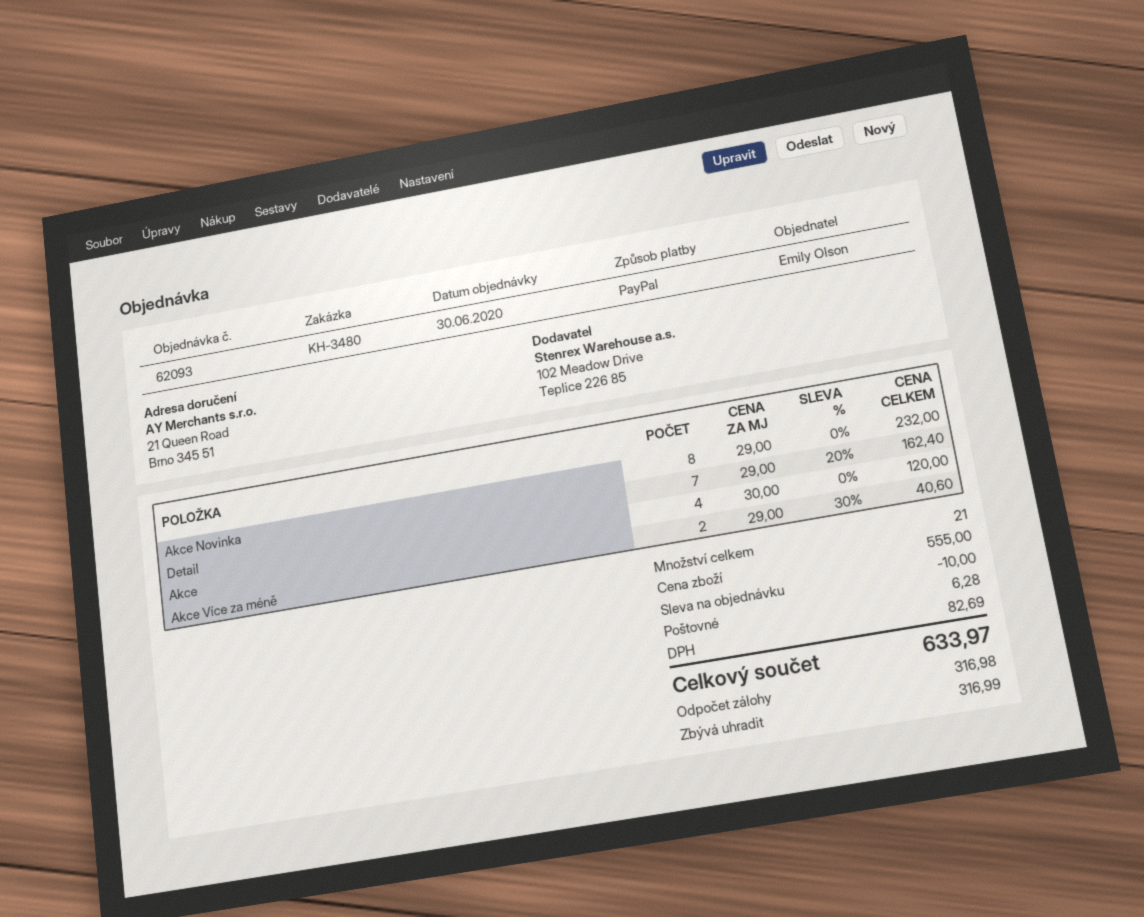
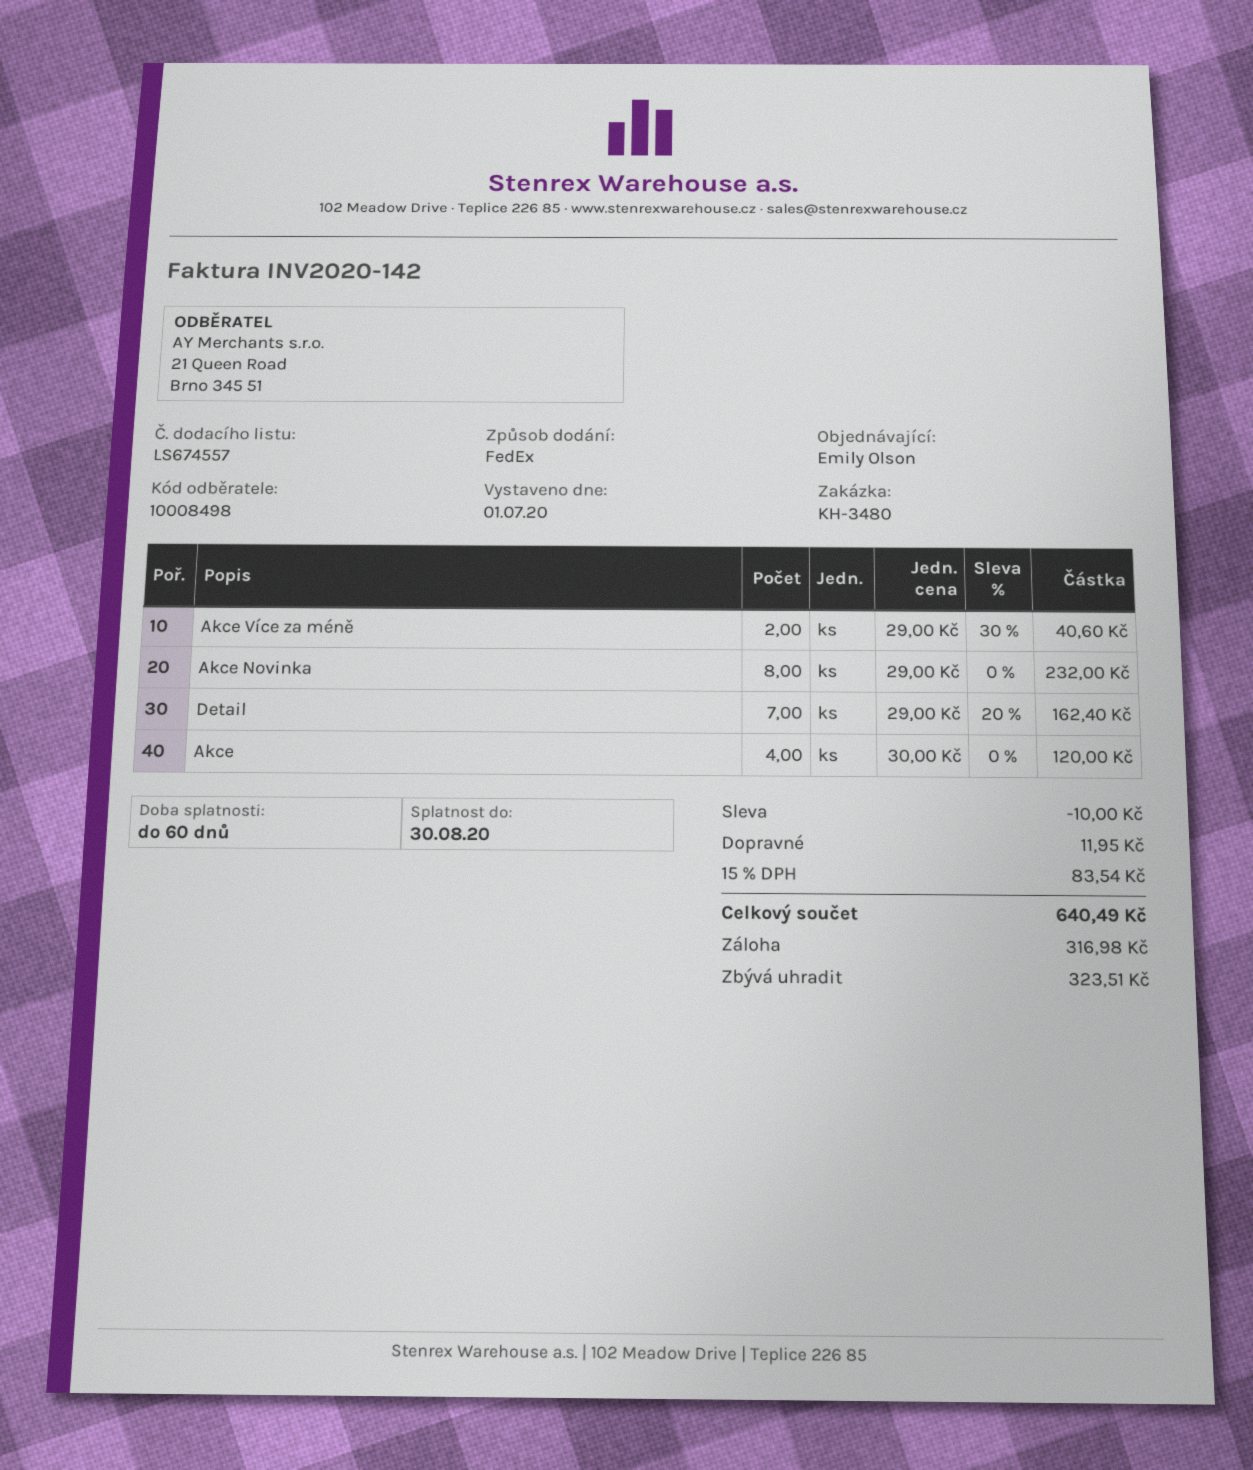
shipping: 6.28 -> 11.95
tax: 82.69 -> 83.54
total: 633.97 -> 640.49
balance: 316.99 -> 323.51

